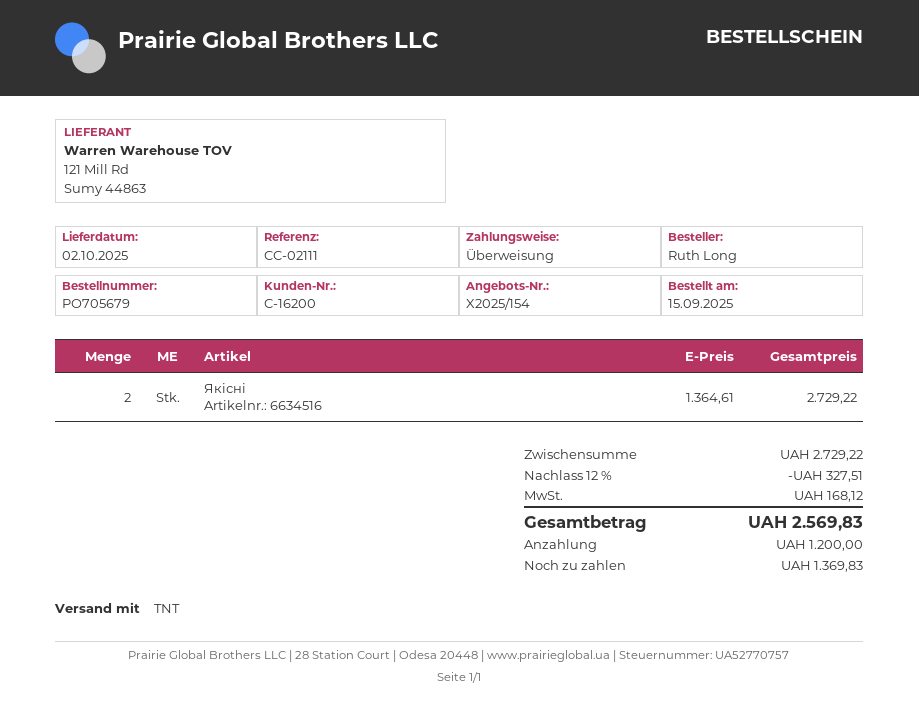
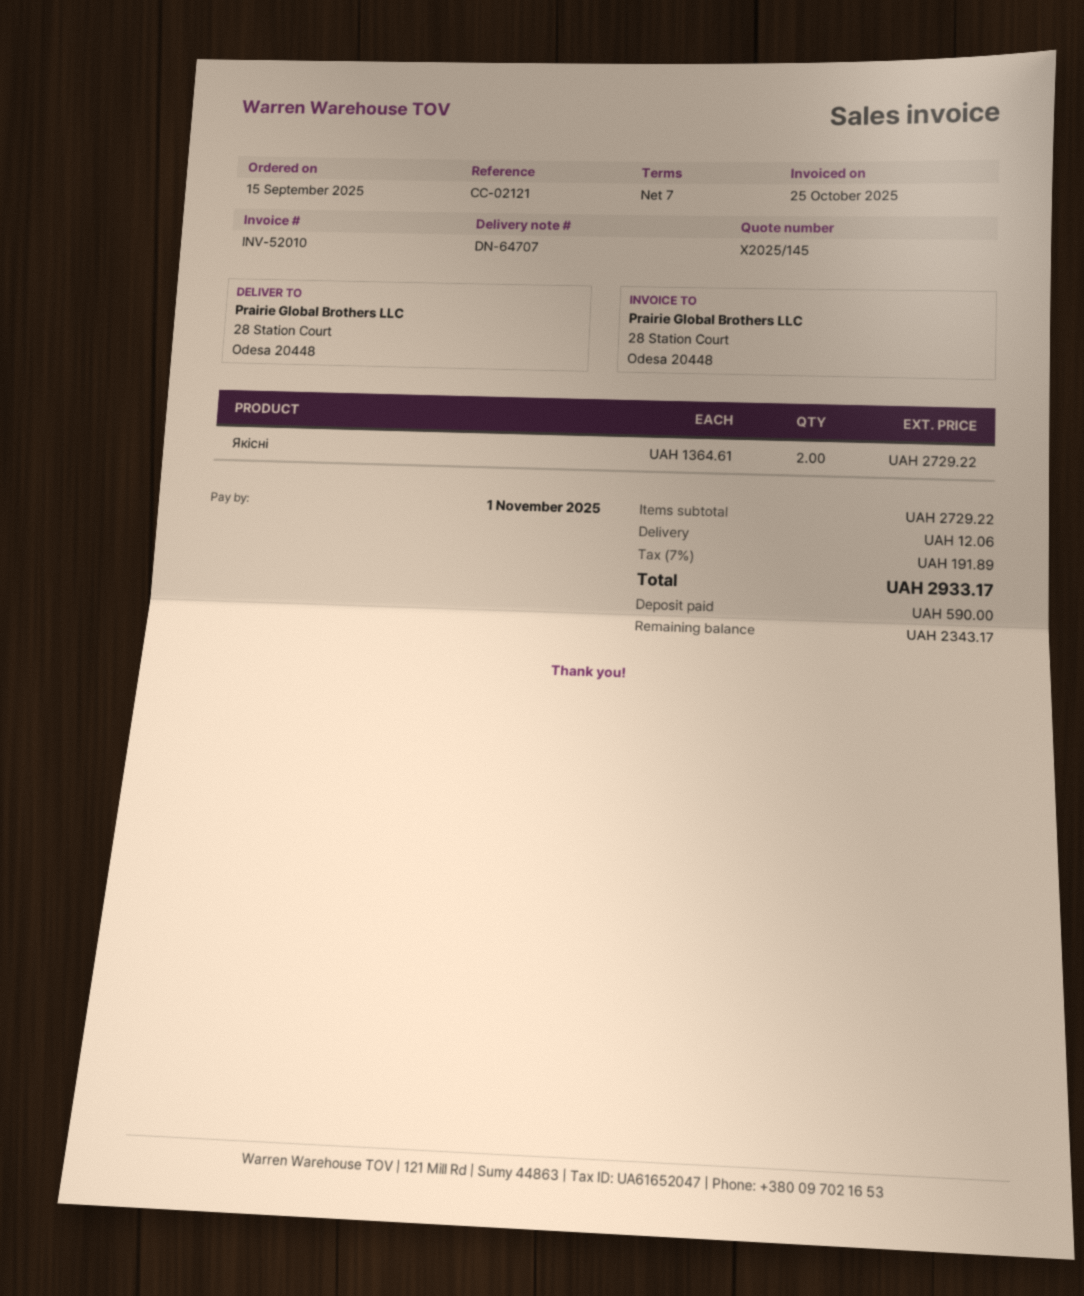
quote number: X2025/154 -> X2025/145
reference: CC-02111 -> CC-02121
discount: 12% = 327.51 -> none
shipping: none -> 12.06
tax: 168.12 -> 191.89
total: 2569.83 -> 2933.17
deposit: 1200.00 -> 590.00
balance: 1369.83 -> 2343.17

